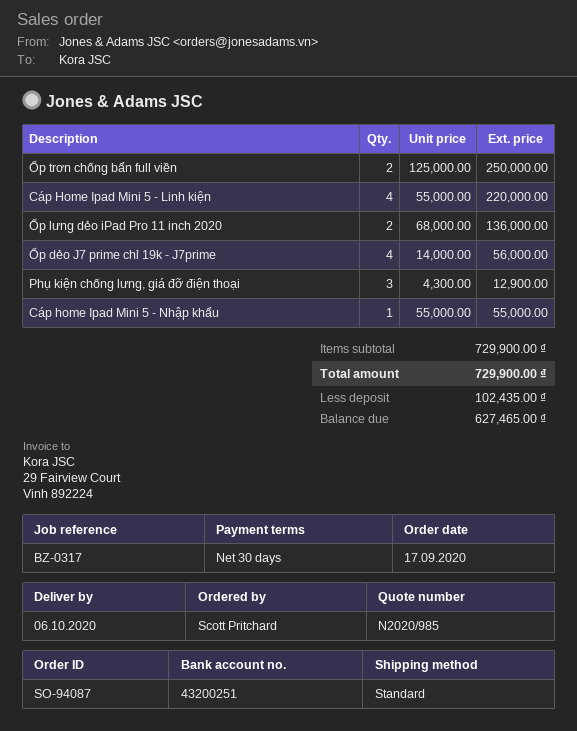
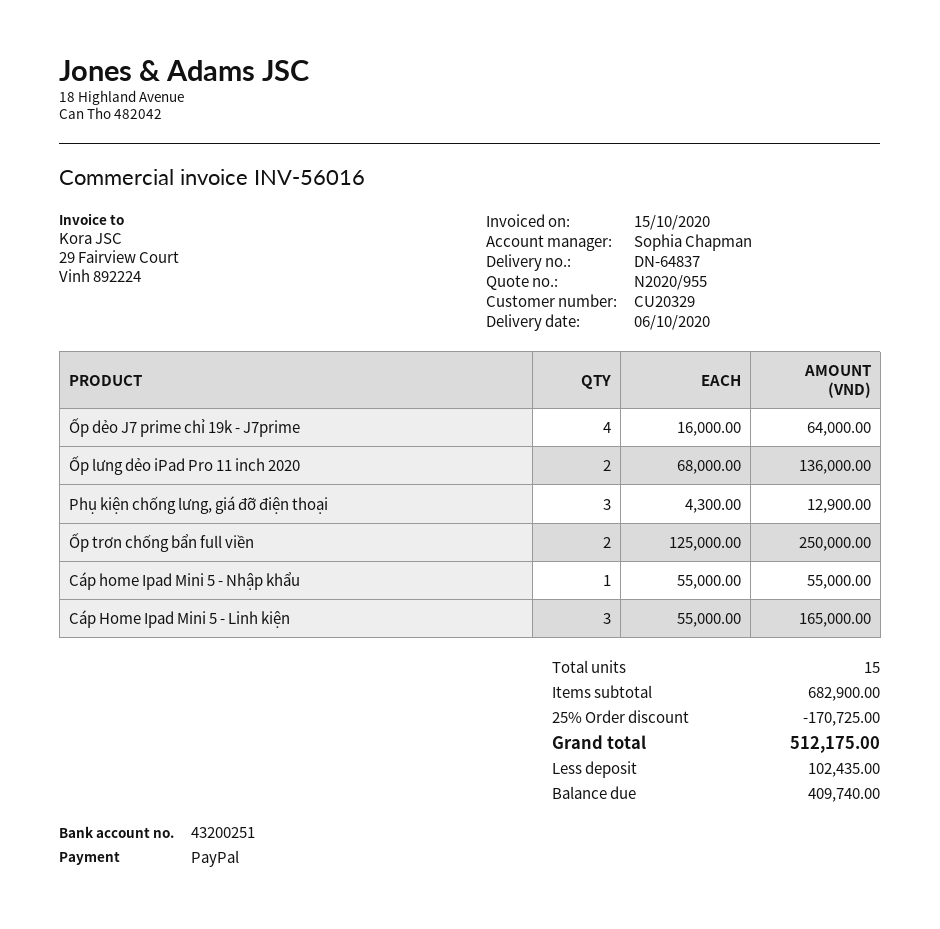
quote number: N2020/985 -> N2020/955
Cáp Home Ipad Mini 5 - Linh kiện: 4 x 55000.00 = 220000.00 -> 3 x 55000.00 = 165000.00
Ốp dẻo J7 prime chỉ 19k - J7prime: 4 x 14000.00 = 56000.00 -> 4 x 16000.00 = 64000.00
subtotal: 729900.00 -> 682900.00
discount: none -> 25% = 170725.00
total: 729900.00 -> 512175.00
balance: 627465.00 -> 409740.00

